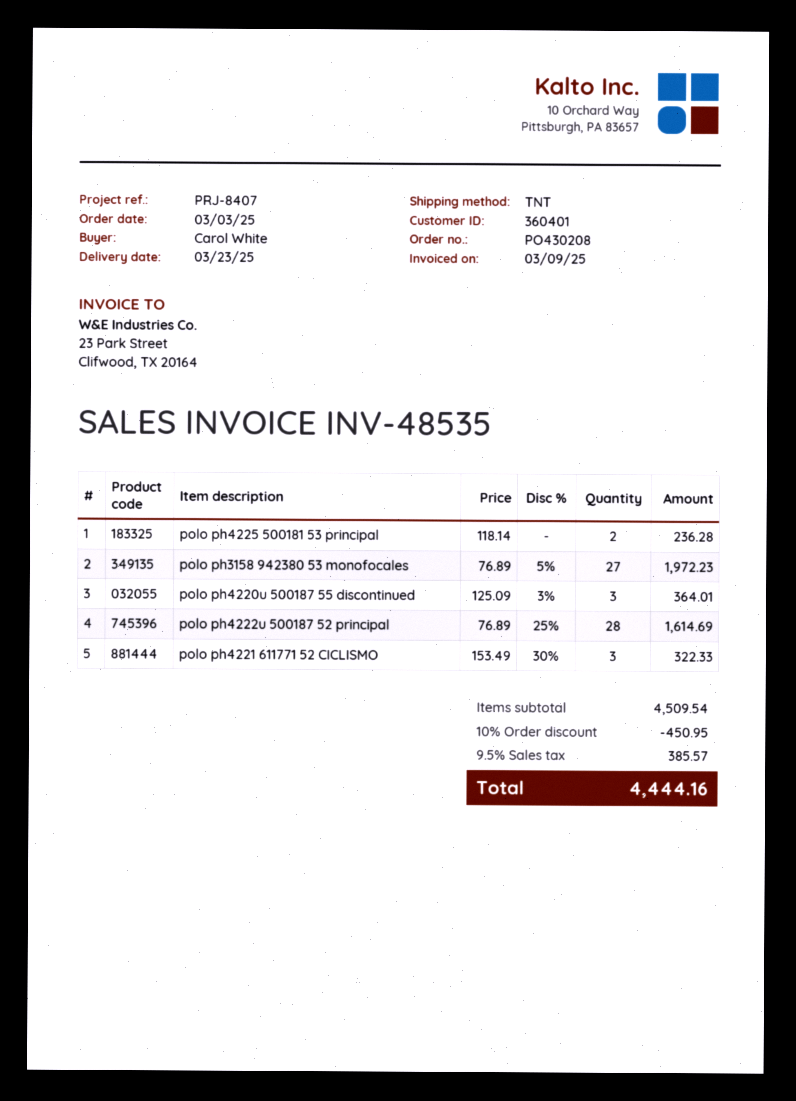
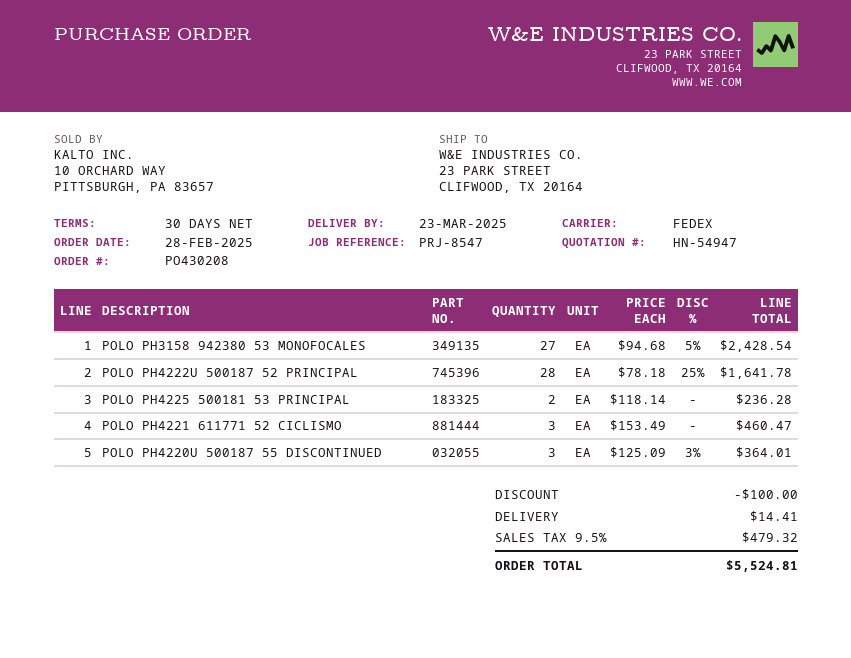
order date: 2025-03-03 -> 2025-02-28
reference: PRJ-8407 -> PRJ-8547
shipping method: TNT -> FedEx
polo ph3158 942380 53 monofocales: 27 x 76.89 - 5% = 1972.23 -> 27 x 94.68 - 5% = 2428.54
polo ph4222u 500187 52 principal: 28 x 76.89 - 25% = 1614.69 -> 28 x 78.18 - 25% = 1641.78
polo ph4221 611771 52 CICLISMO: 3 x 153.49 - 30% = 322.33 -> 3 x 153.49 = 460.47
discount: 450.95 -> 100.00
shipping: none -> 14.41
tax: 9.5% = 385.57 -> 9.5% = 479.32
total: 4444.16 -> 5524.81

